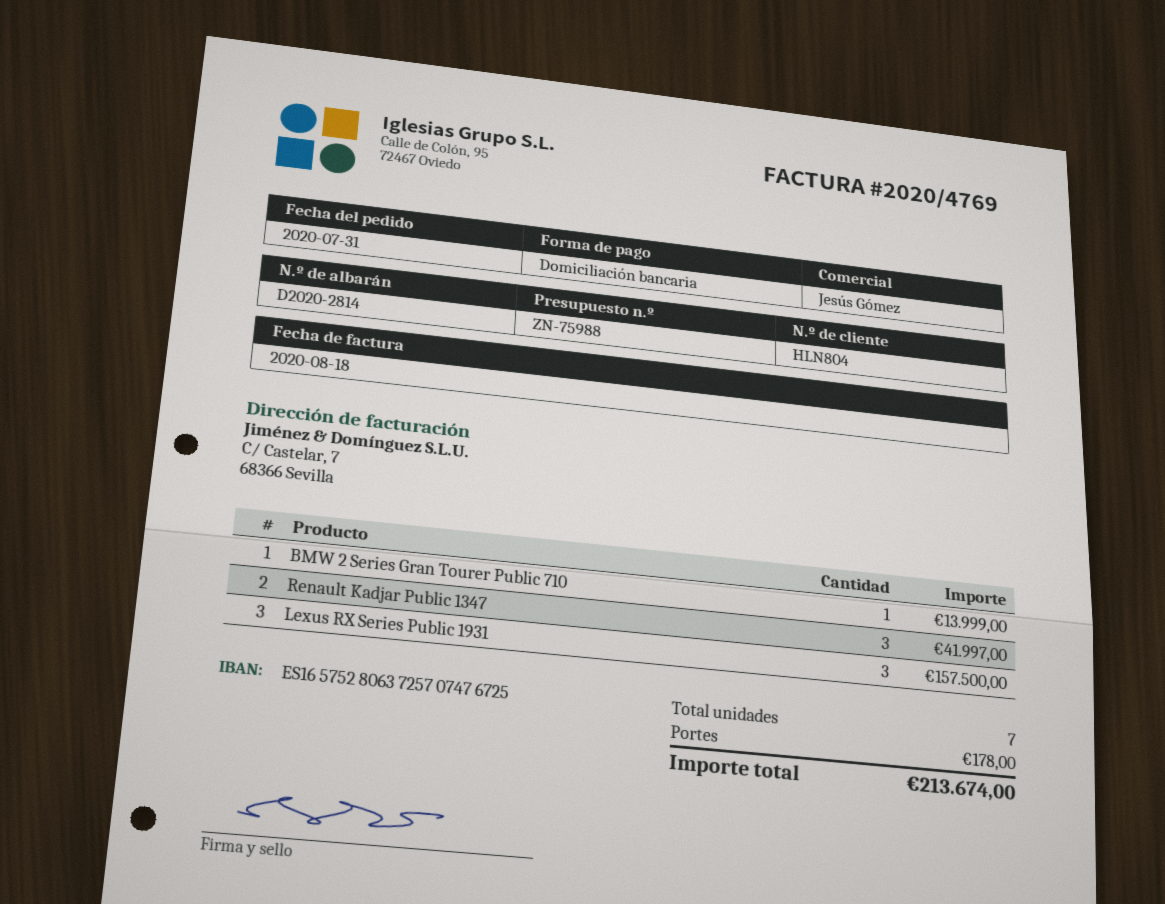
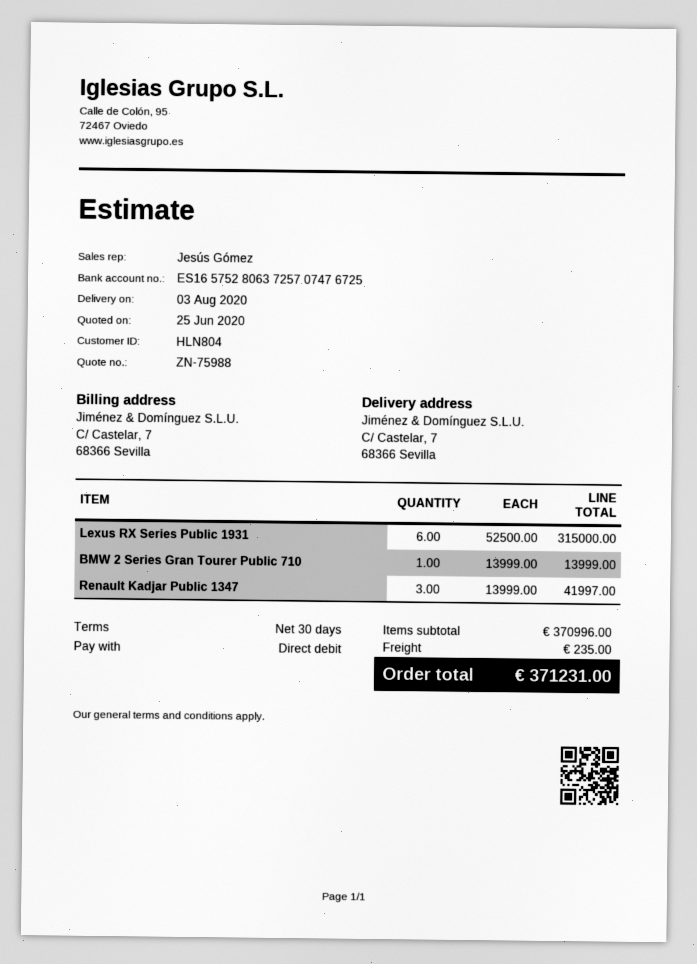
Lexus RX Series Public 1931: 3 for 157500.00 -> 6 for 315000.00
shipping: 178.00 -> 235.00
total: 213674.00 -> 371231.00

